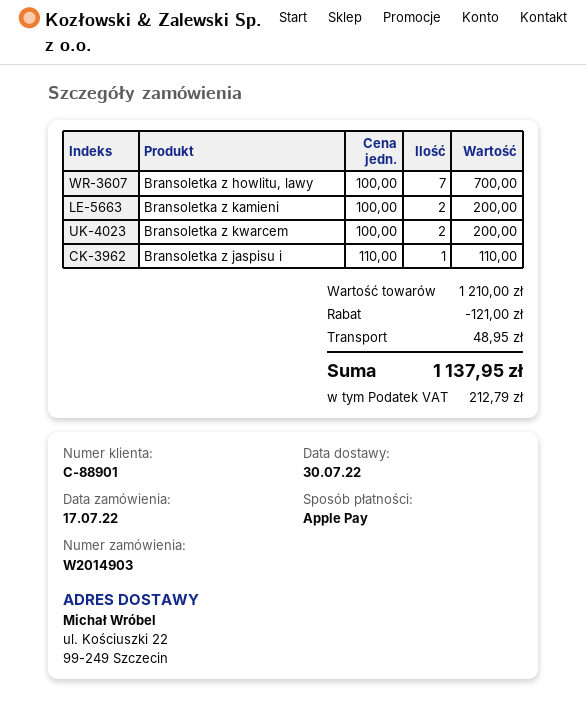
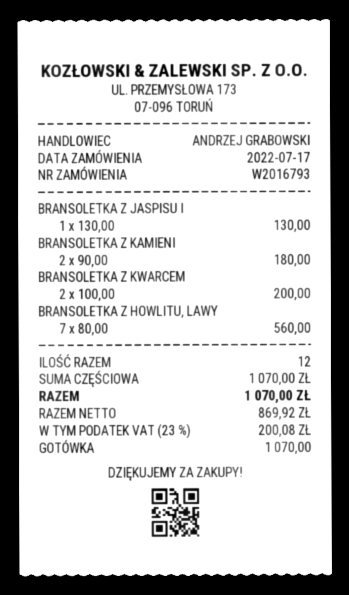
order number: W2014903 -> W2016793
payment method: Apple Pay -> cash
Bransoletka z howlitu, lawy: 7 x 100.00 = 700.00 -> 7 x 80.00 = 560.00
Bransoletka z kamieni: 2 x 100.00 = 200.00 -> 2 x 90.00 = 180.00
Bransoletka z jaspisu i: 1 x 110.00 = 110.00 -> 1 x 130.00 = 130.00
subtotal: 1210.00 -> 1070.00
discount: 121.00 -> none
shipping: 48.95 -> none
tax: 212.79 -> 200.08
total: 1137.95 -> 1070.00

